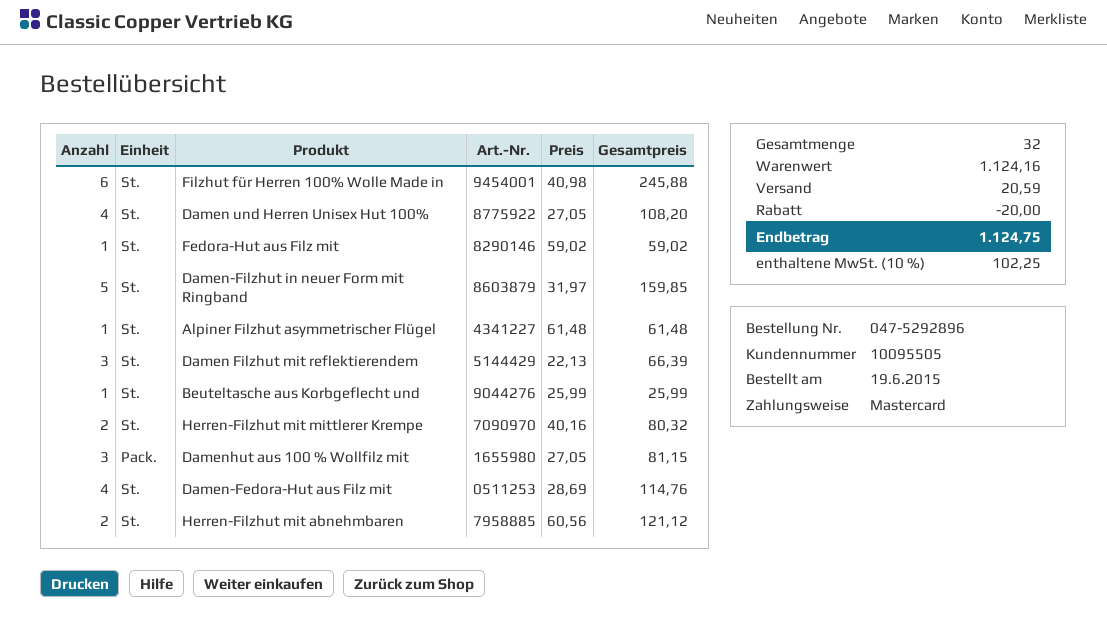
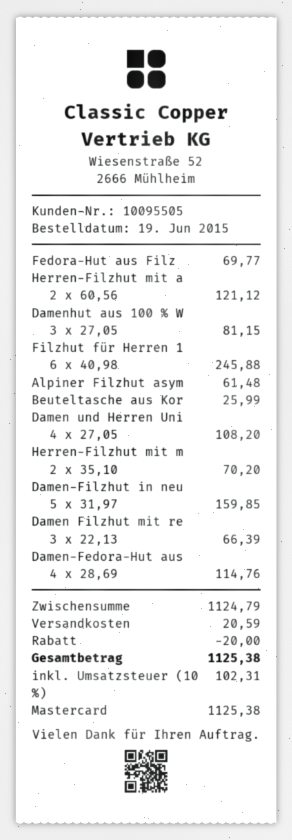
Fedora-Hut aus Filz mit: 1 x 59.02 = 59.02 -> 1 x 69.77 = 69.77
Herren-Filzhut mit mittlerer Krempe: 2 x 40.16 = 80.32 -> 2 x 35.10 = 70.20
subtotal: 1124.16 -> 1124.79
tax: 10% = 102.25 -> 10% = 102.31
total: 1124.75 -> 1125.38

